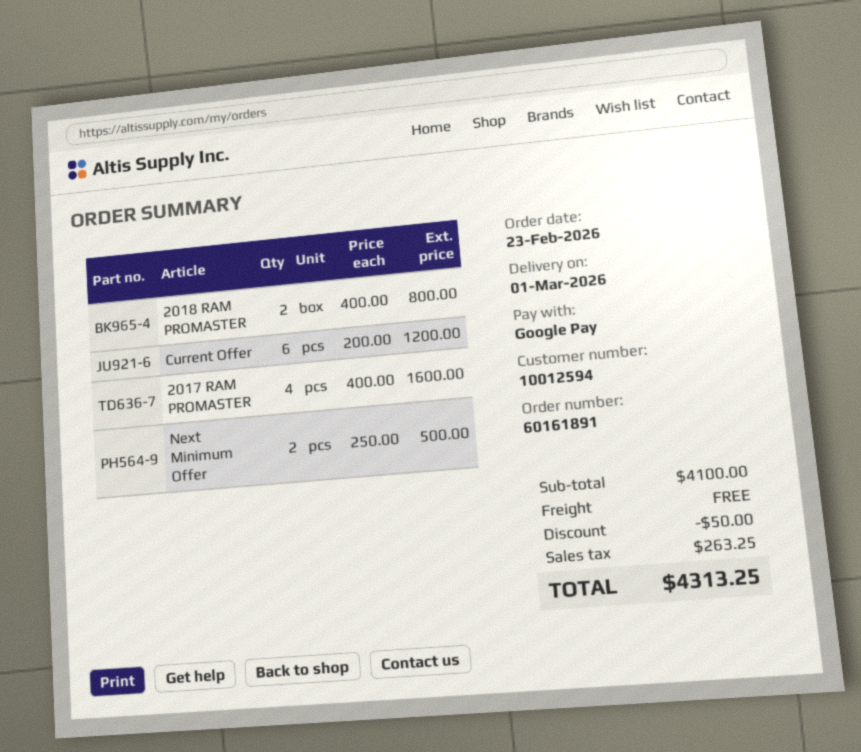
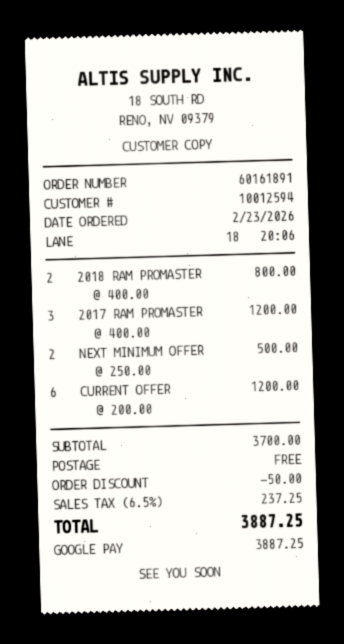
2017 RAM PROMASTER: 4 x 400.00 = 1600.00 -> 3 x 400.00 = 1200.00
subtotal: 4100.00 -> 3700.00
tax: 263.25 -> 237.25
total: 4313.25 -> 3887.25

